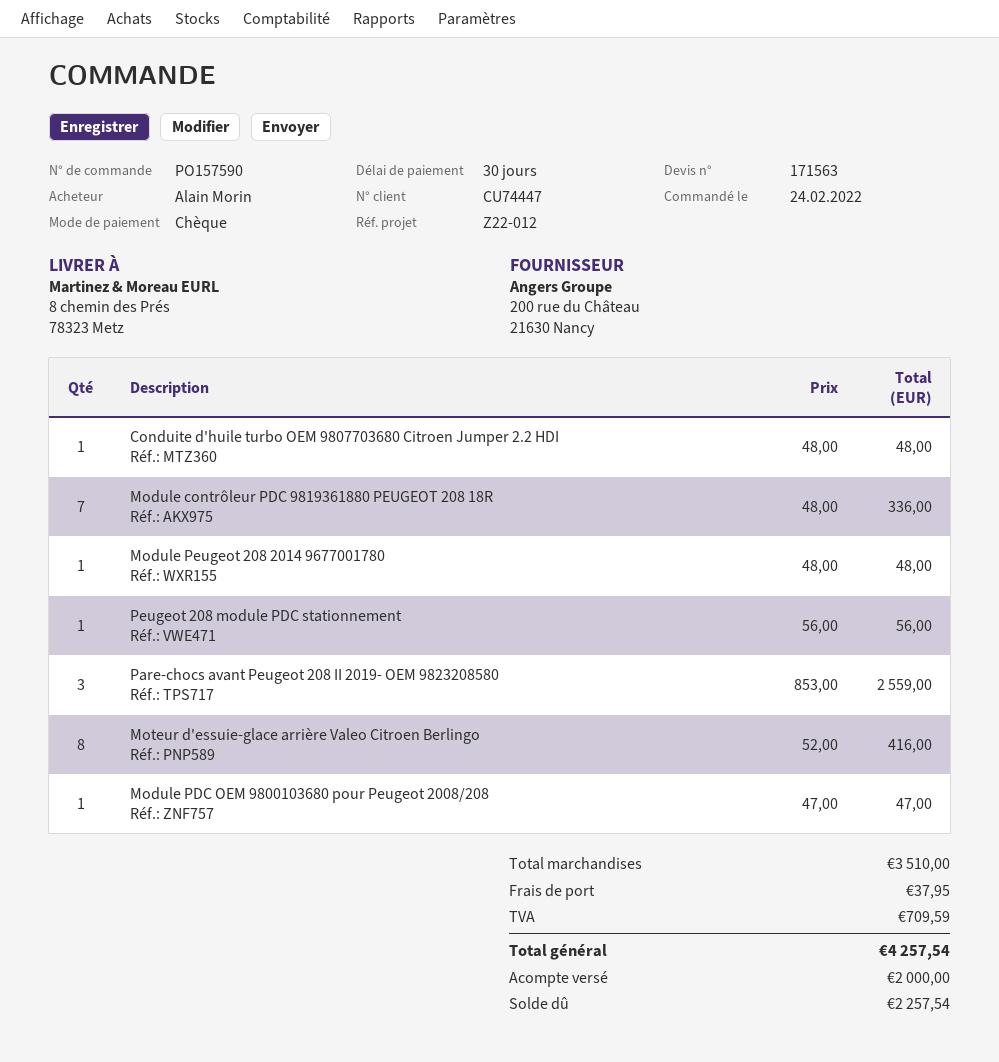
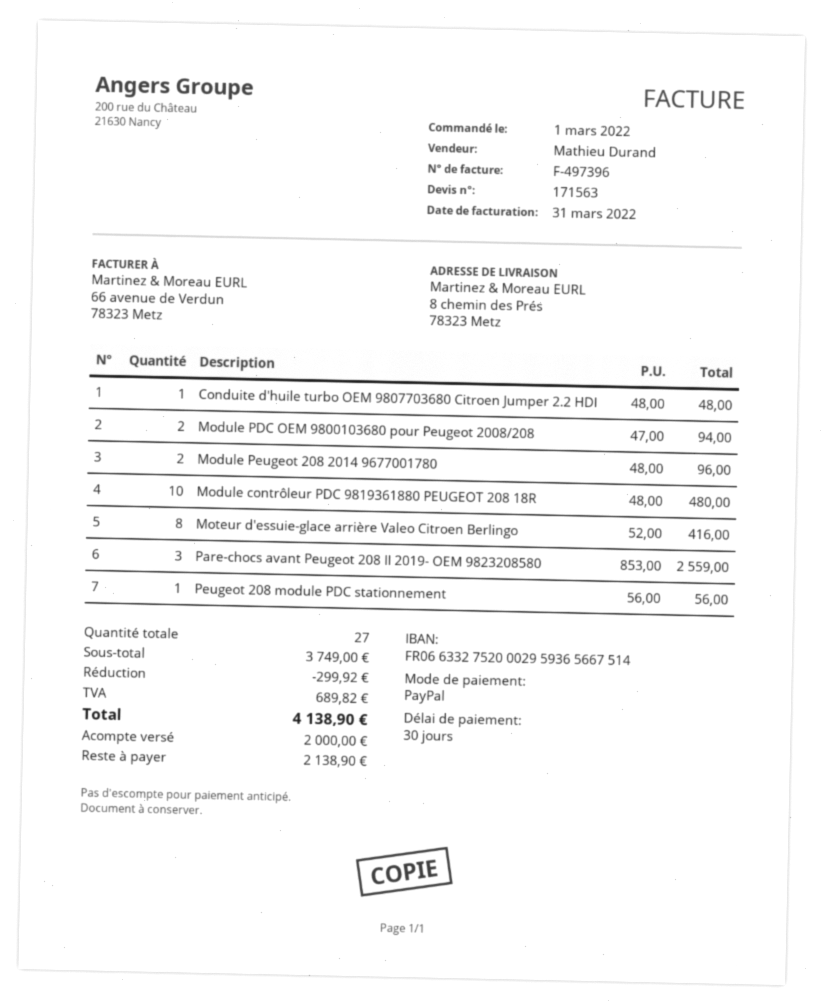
order date: 2022-02-24 -> 2022-03-01
payment method: cheque -> PayPal
Module contrôleur PDC 9819361880 PEUGEOT 208 18R: 7 x 48.00 = 336.00 -> 10 x 48.00 = 480.00
Module Peugeot 208 2014 9677001780: 1 x 48.00 = 48.00 -> 2 x 48.00 = 96.00
Module PDC OEM 9800103680 pour Peugeot 2008/208: 1 x 47.00 = 47.00 -> 2 x 47.00 = 94.00
subtotal: 3510.00 -> 3749.00
discount: none -> 299.92
shipping: 37.95 -> none
tax: 709.59 -> 689.82
total: 4257.54 -> 4138.90
balance: 2257.54 -> 2138.90

